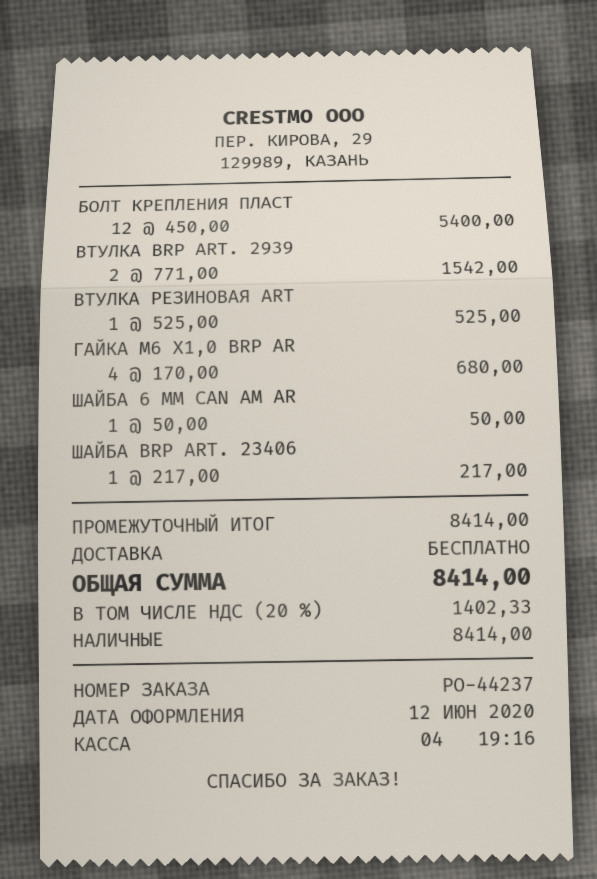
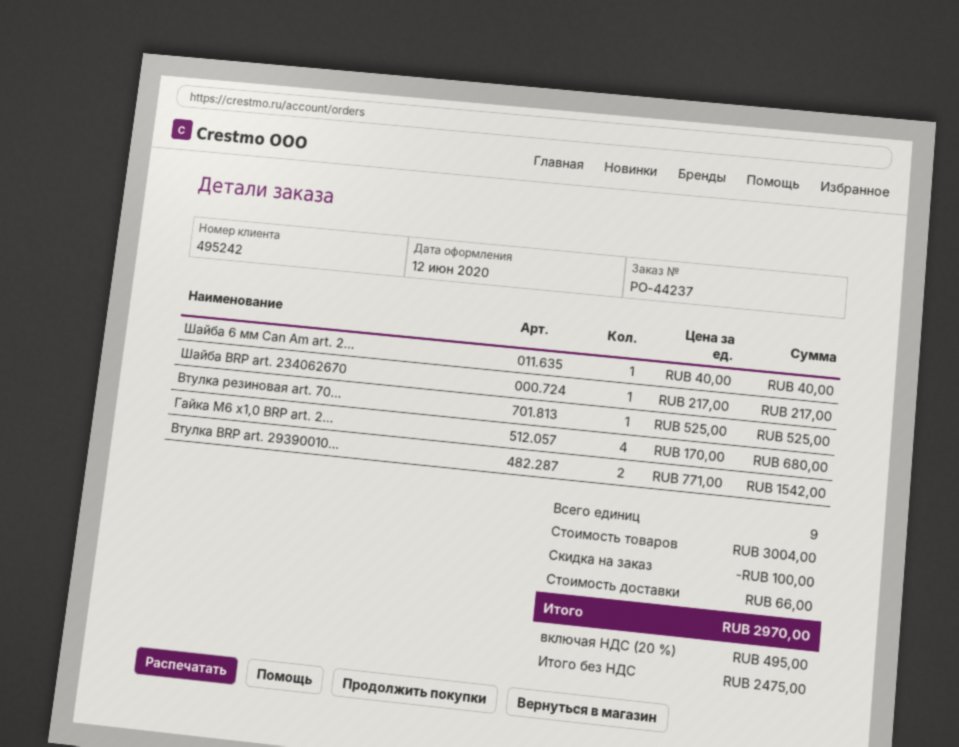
БОЛТ КРЕПЛЕНИЯ ПЛАСТ: 12 x 450.00 = 5400.00 -> none
ШАЙБА 6 ММ CAN AM AR: 1 x 50.00 = 50.00 -> 1 x 40.00 = 40.00
subtotal: 8414.00 -> 3004.00
discount: none -> 100.00
shipping: 0.00 -> 66.00
tax: 20% = 1402.33 -> 20% = 495.00
total: 8414.00 -> 2970.00

